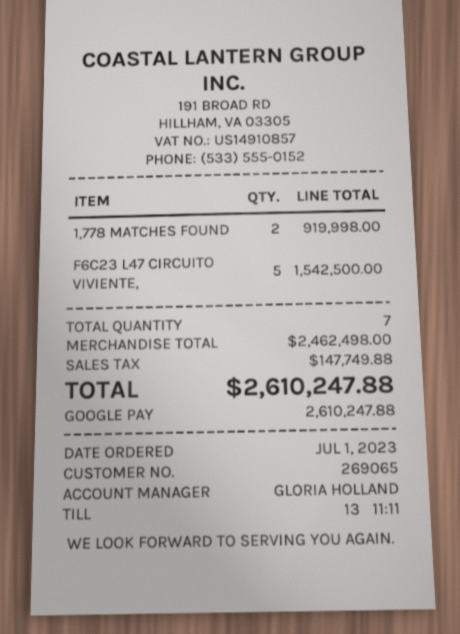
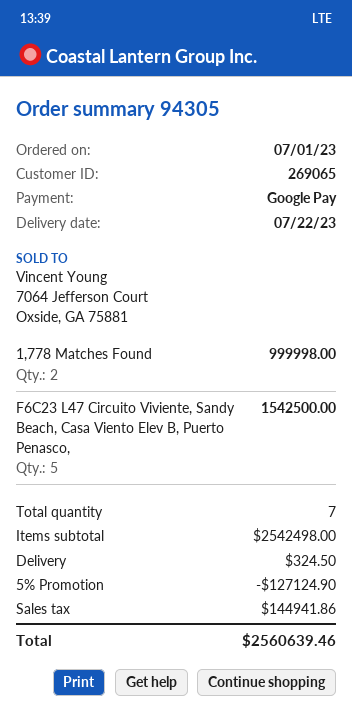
1,778 MATCHES FOUND: 2 for 919998.00 -> 2 for 999998.00
subtotal: 2462498.00 -> 2542498.00
discount: none -> 5% = 127124.90
shipping: none -> 324.50
tax: 147749.88 -> 144941.86
total: 2610247.88 -> 2560639.46

